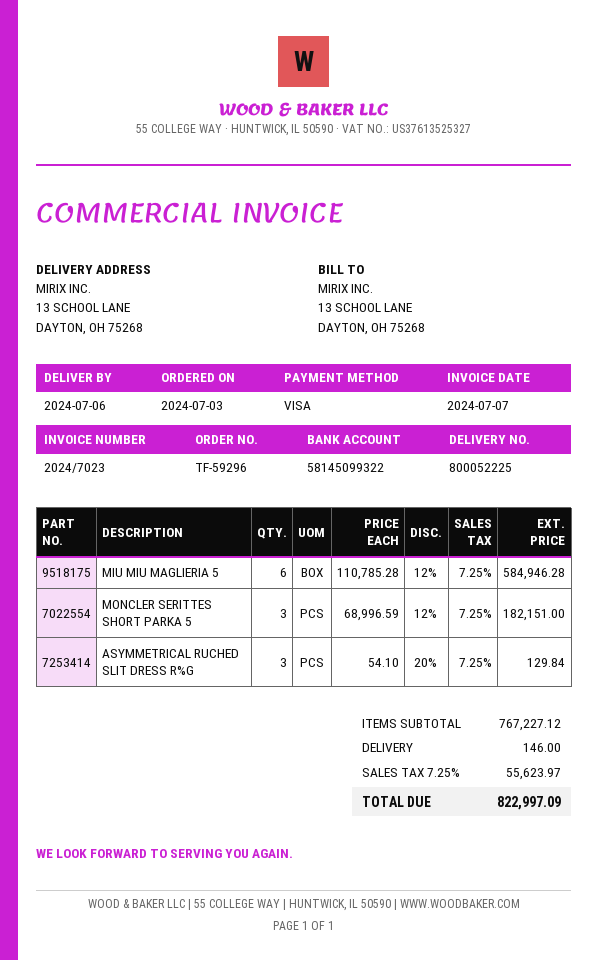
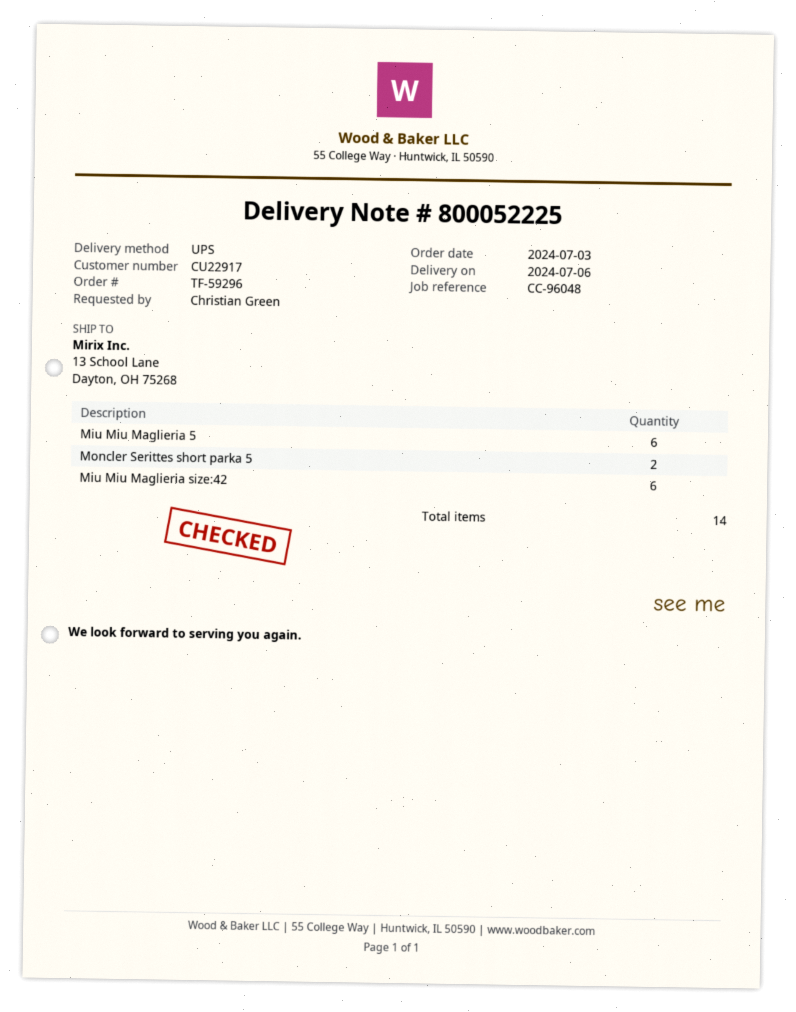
MONCLER SERITTES SHORT PARKA 5: 3 -> 2
ASYMMETRICAL RUCHED SLIT DRESS R%G: 3 -> none
Miu Miu Maglieria size:42: none -> 6

